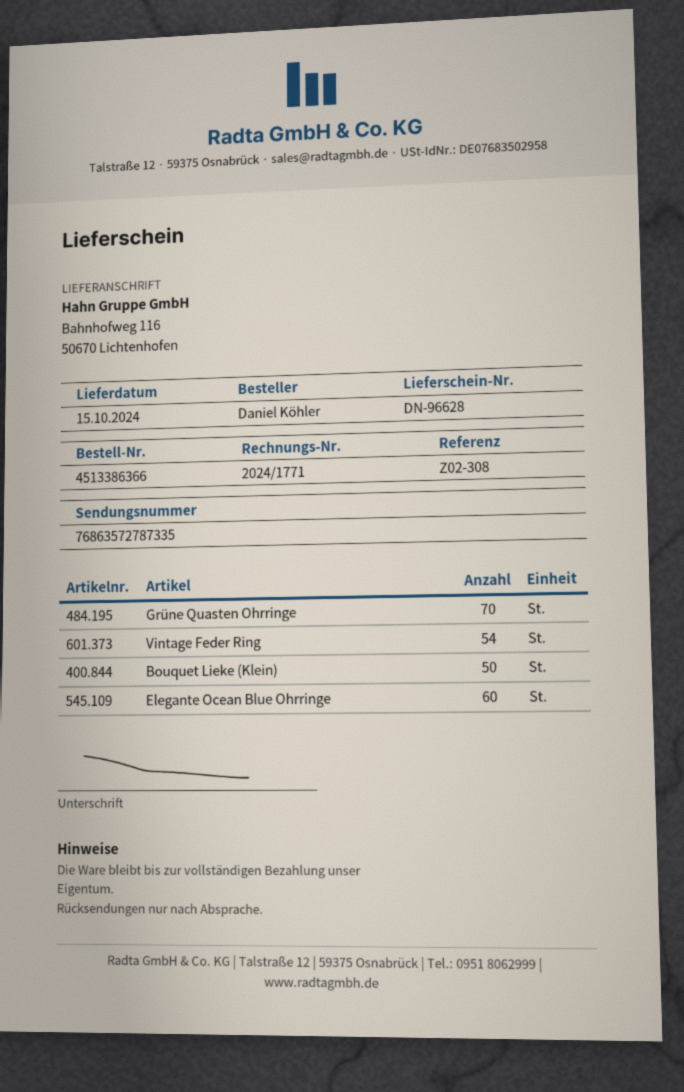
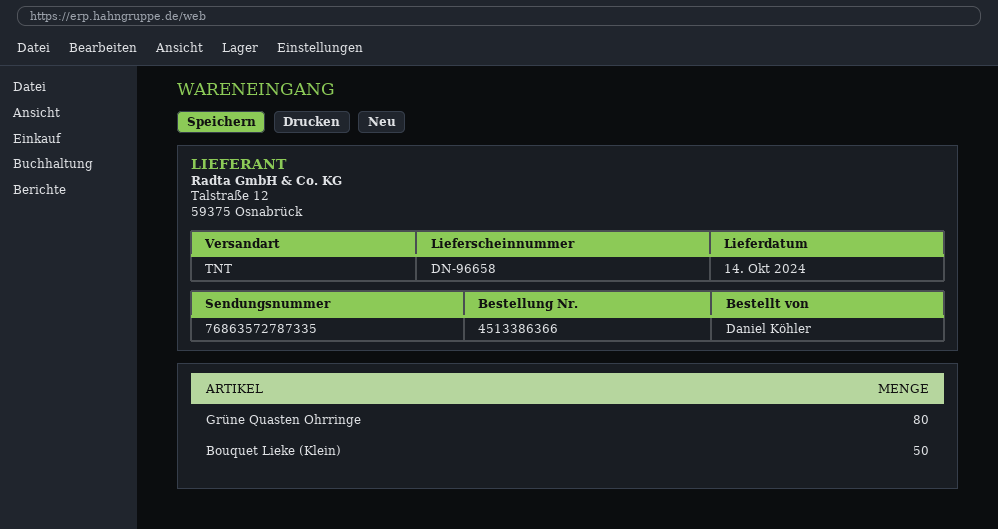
delivery note number: DN-96628 -> DN-96658
delivery date: 2024-10-15 -> 2024-10-14
Grüne Quasten Ohrringe: 70 -> 80
Vintage Feder Ring: 54 -> none
Elegante Ocean Blue Ohrringe: 60 -> none

